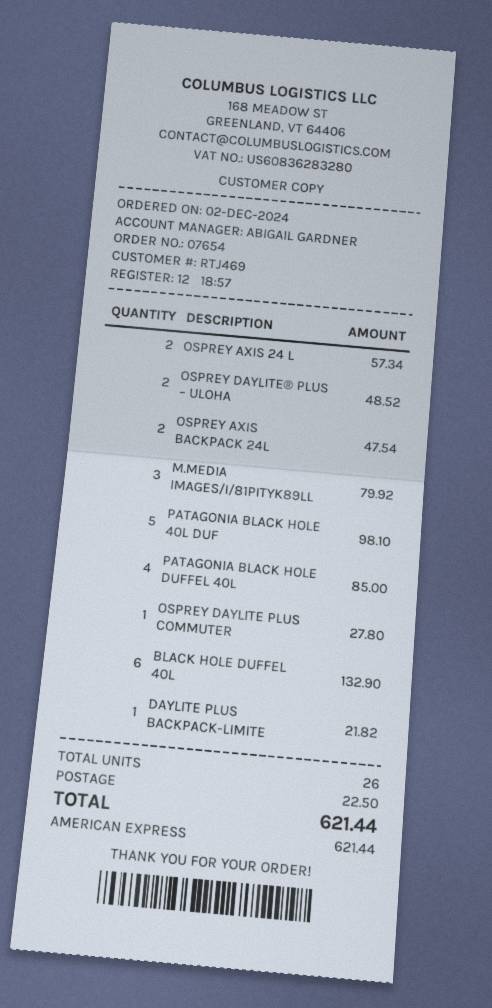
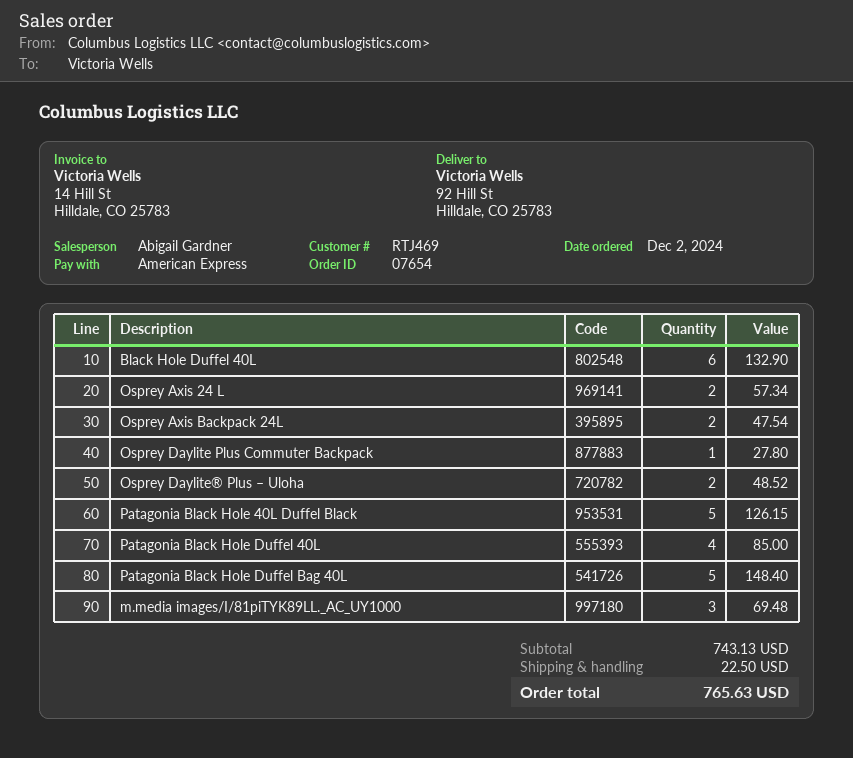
M.MEDIA IMAGES/I/81PITYK89LL: 3 for 79.92 -> 3 for 69.48
PATAGONIA BLACK HOLE 40L DUF: 5 for 98.10 -> 5 for 126.15
DAYLITE PLUS BACKPACK-LIMITE: 1 for 21.82 -> none
Patagonia Black Hole Duffel Bag 40L: none -> 5 for 148.40
total: 621.44 -> 765.63

